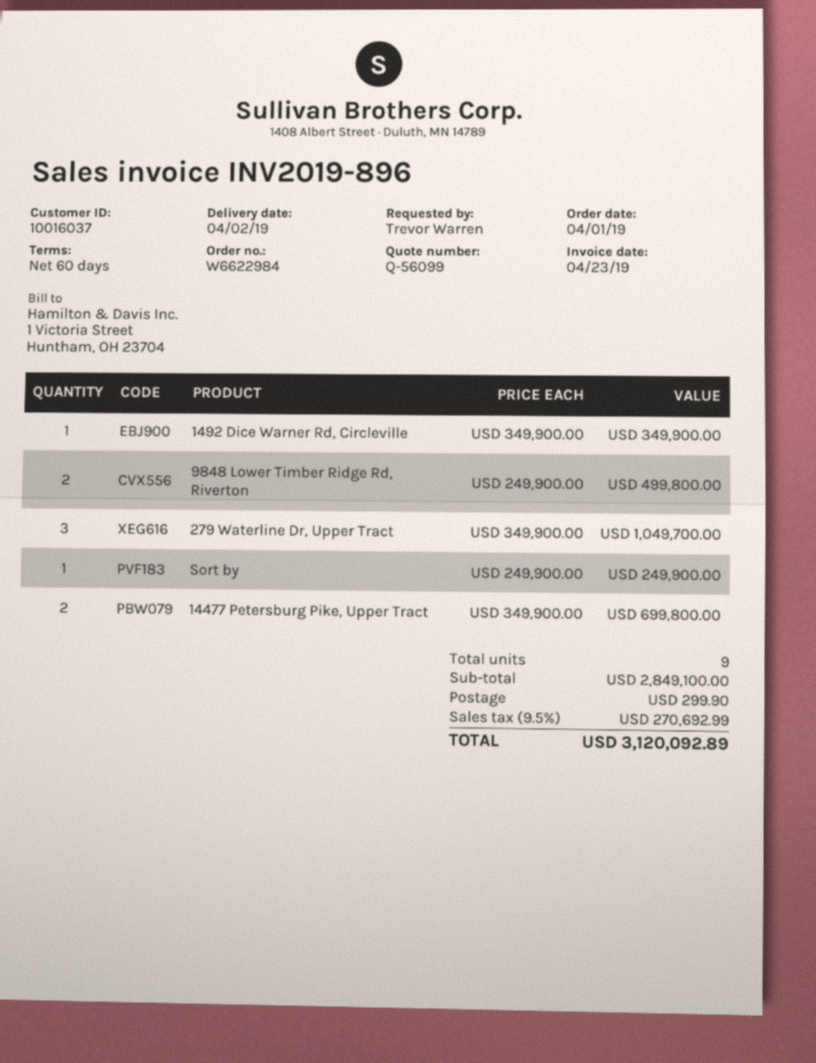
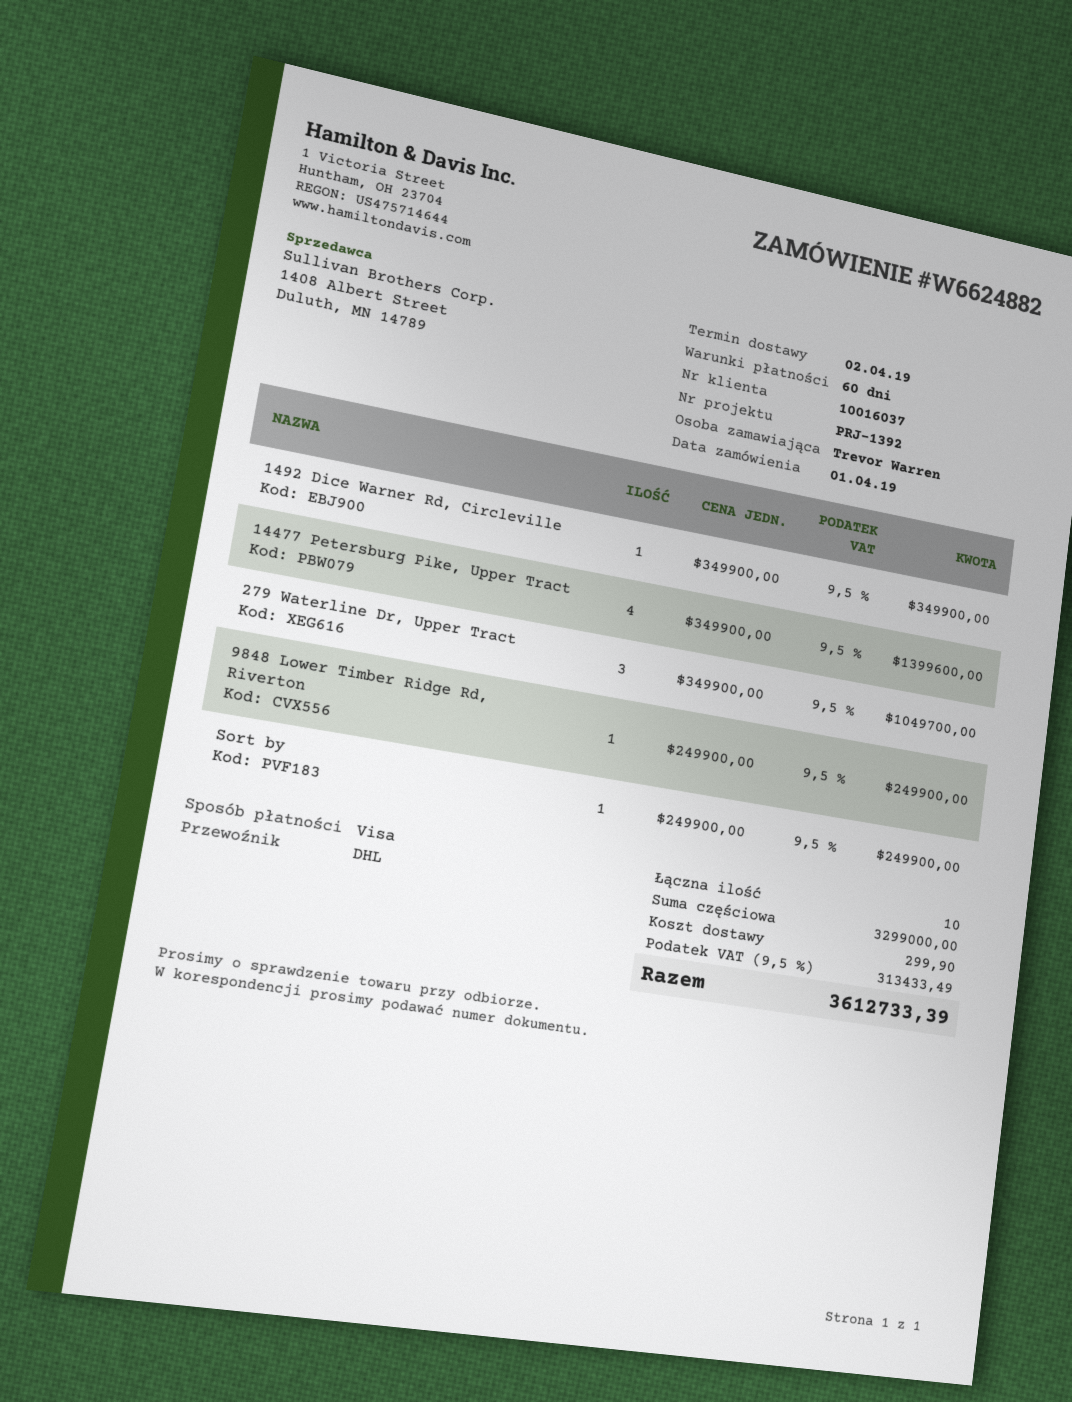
order number: W6622984 -> W6624882
9848 Lower Timber Ridge Rd, Riverton: 2 x 249900.00 = 499800.00 -> 1 x 249900.00 = 249900.00
14477 Petersburg Pike, Upper Tract: 2 x 349900.00 = 699800.00 -> 4 x 349900.00 = 1399600.00
total quantity: 9 -> 10
subtotal: 2849100.00 -> 3299000.00
tax: 9.5% = 270692.99 -> 9.5% = 313433.49
total: 3120092.89 -> 3612733.39

